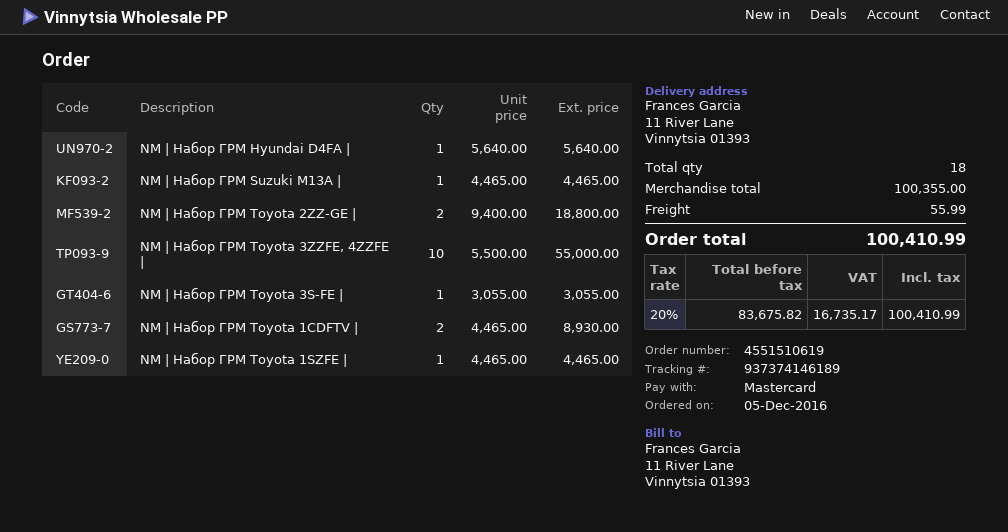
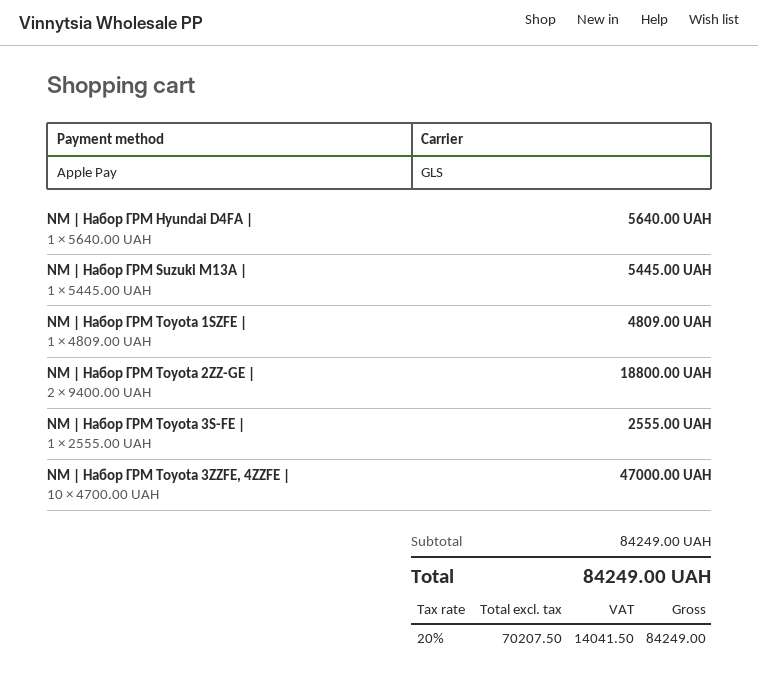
payment method: Mastercard -> Apple Pay
NM | Набор ГРМ Suzuki M13A |: 1 x 4465.00 = 4465.00 -> 1 x 5445.00 = 5445.00
NM | Набор ГРМ Toyota 3ZZFE, 4ZZFE |: 10 x 5500.00 = 55000.00 -> 10 x 4700.00 = 47000.00
NM | Набор ГРМ Toyota 3S-FE |: 1 x 3055.00 = 3055.00 -> 1 x 2555.00 = 2555.00
NM | Набор ГРМ Toyota 1CDFTV |: 2 x 4465.00 = 8930.00 -> none
NM | Набор ГРМ Toyota 1SZFE |: 1 x 4465.00 = 4465.00 -> 1 x 4809.00 = 4809.00
subtotal: 100355.00 -> 84249.00
shipping: 55.99 -> none
net: 83675.82 -> 70207.50
tax: 20% = 16735.17 -> 20% = 14041.50
total: 100410.99 -> 84249.00

